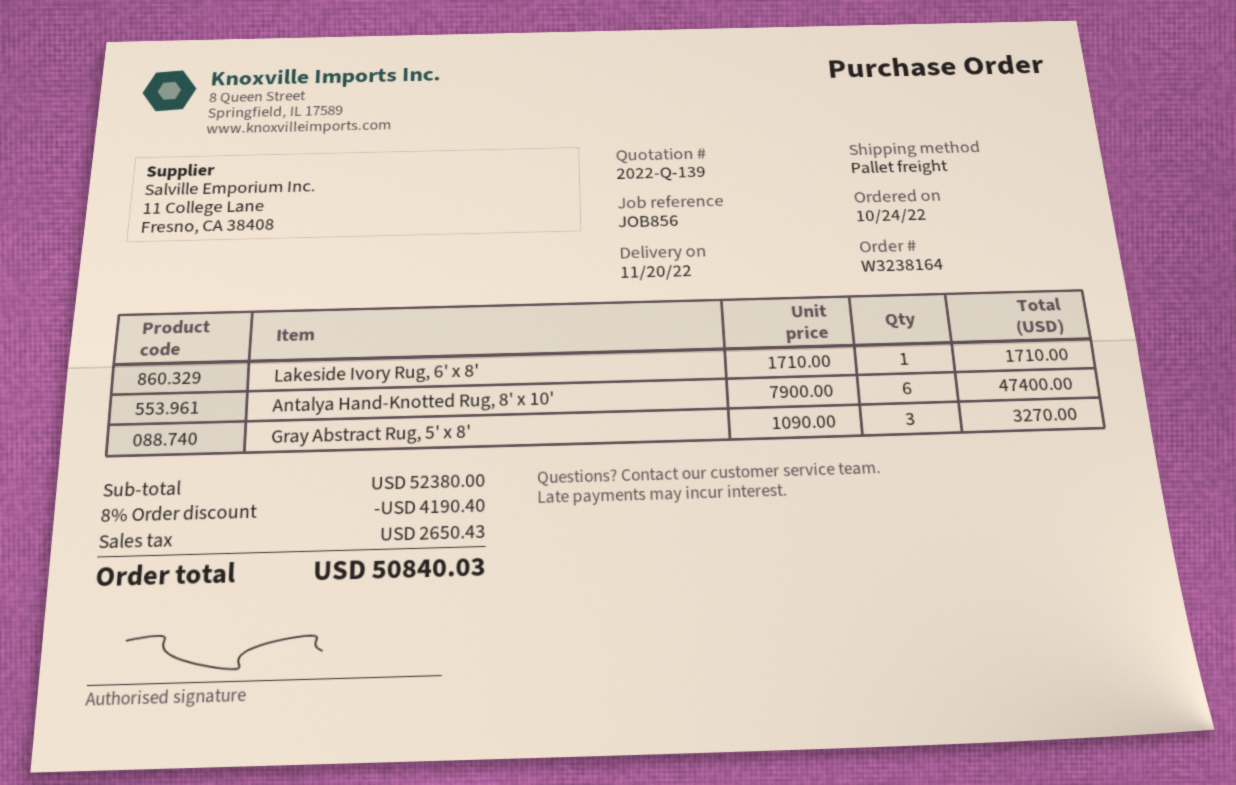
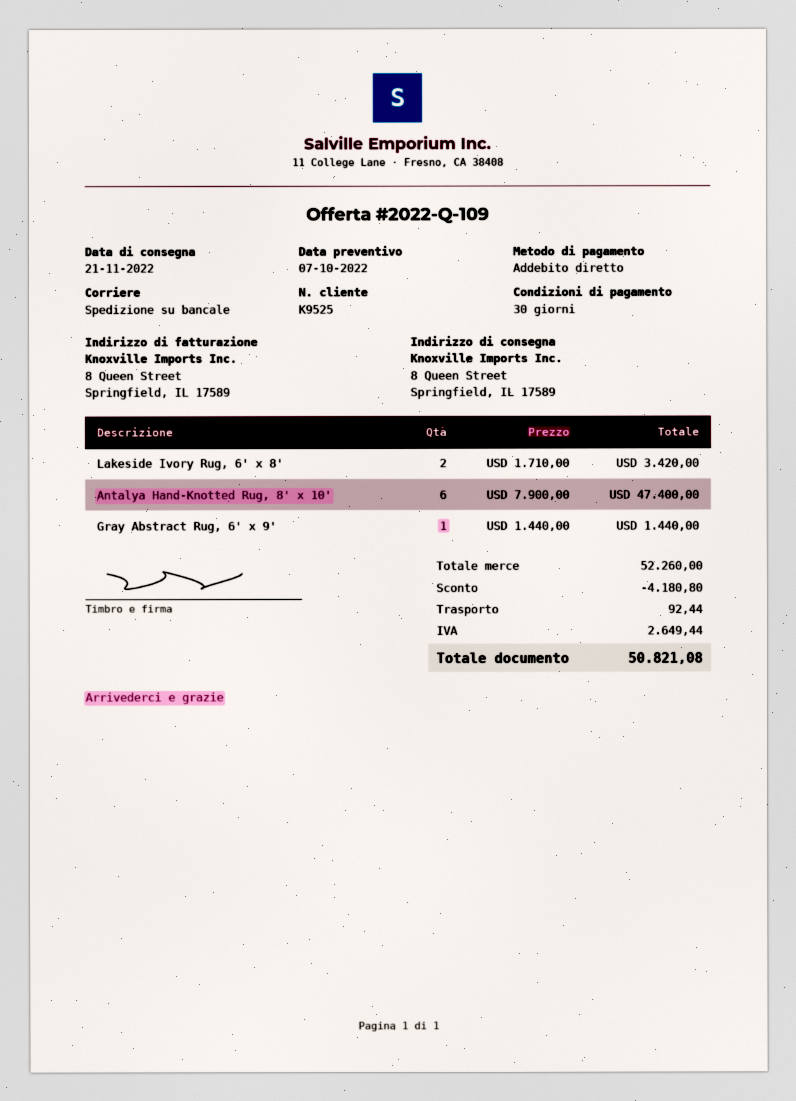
quote number: 2022-Q-139 -> 2022-Q-109
delivery date: 2022-11-20 -> 2022-11-21
Lakeside Ivory Rug, 6' x 8': 1 x 1710.00 = 1710.00 -> 2 x 1710.00 = 3420.00
Gray Abstract Rug, 5' x 8': 3 x 1090.00 = 3270.00 -> none
Gray Abstract Rug, 6' x 9': none -> 1 x 1440.00 = 1440.00
subtotal: 52380.00 -> 52260.00
discount: 4190.40 -> 4180.80
shipping: none -> 92.44
tax: 2650.43 -> 2649.44
total: 50840.03 -> 50821.08

